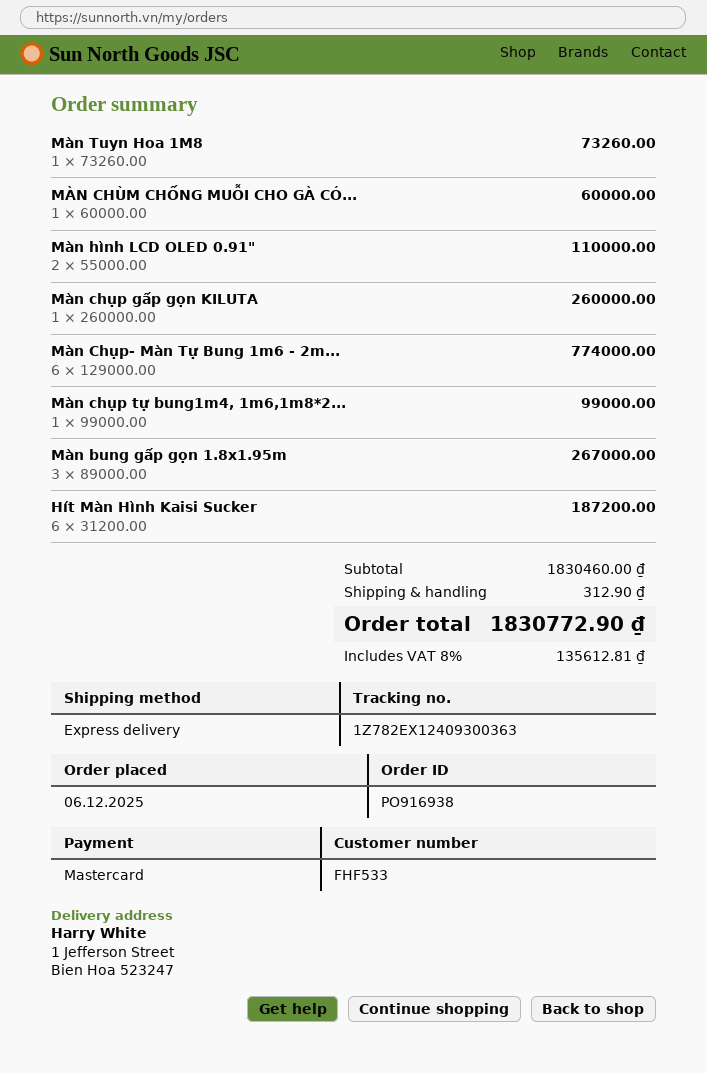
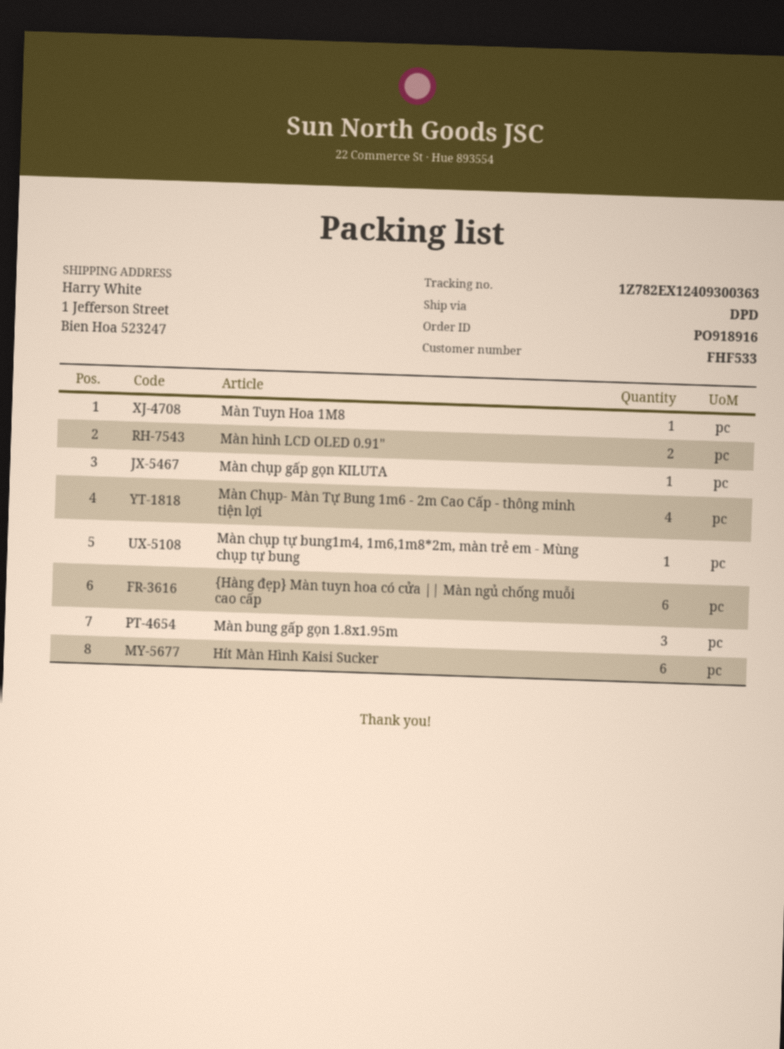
order number: PO916938 -> PO918916
shipping method: express -> DPD
MÀN CHÙM CHỐNG MUỖI CHO GÀ CÓ...: 1 -> none
Màn Chụp- Màn Tự Bung 1m6 - 2m...: 6 -> 4
{Hàng đẹp} Màn tuyn hoa có cửa || Màn ngủ chống muỗi cao cấp: none -> 6

